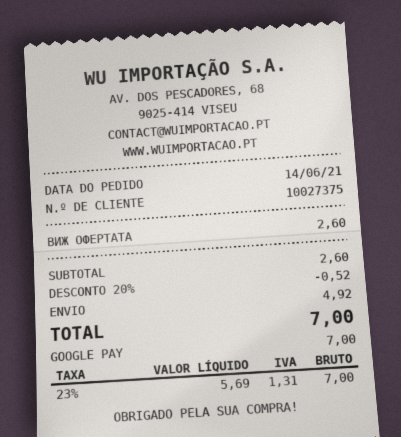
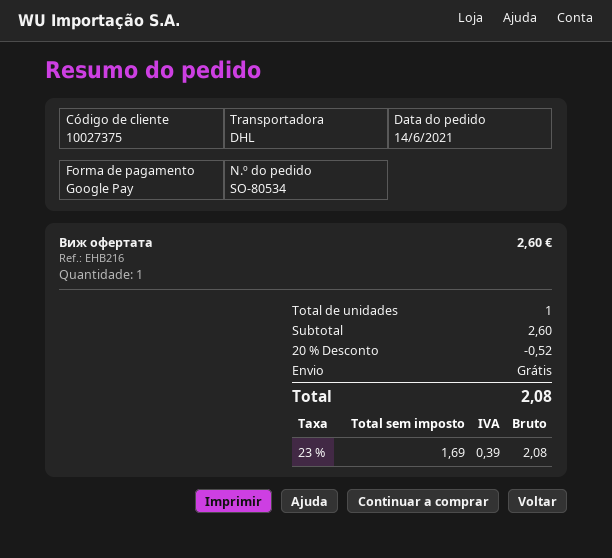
shipping: 4.92 -> 0.00
net: 5.69 -> 1.69
tax: 23% = 1.31 -> 23% = 0.39
total: 7.00 -> 2.08

